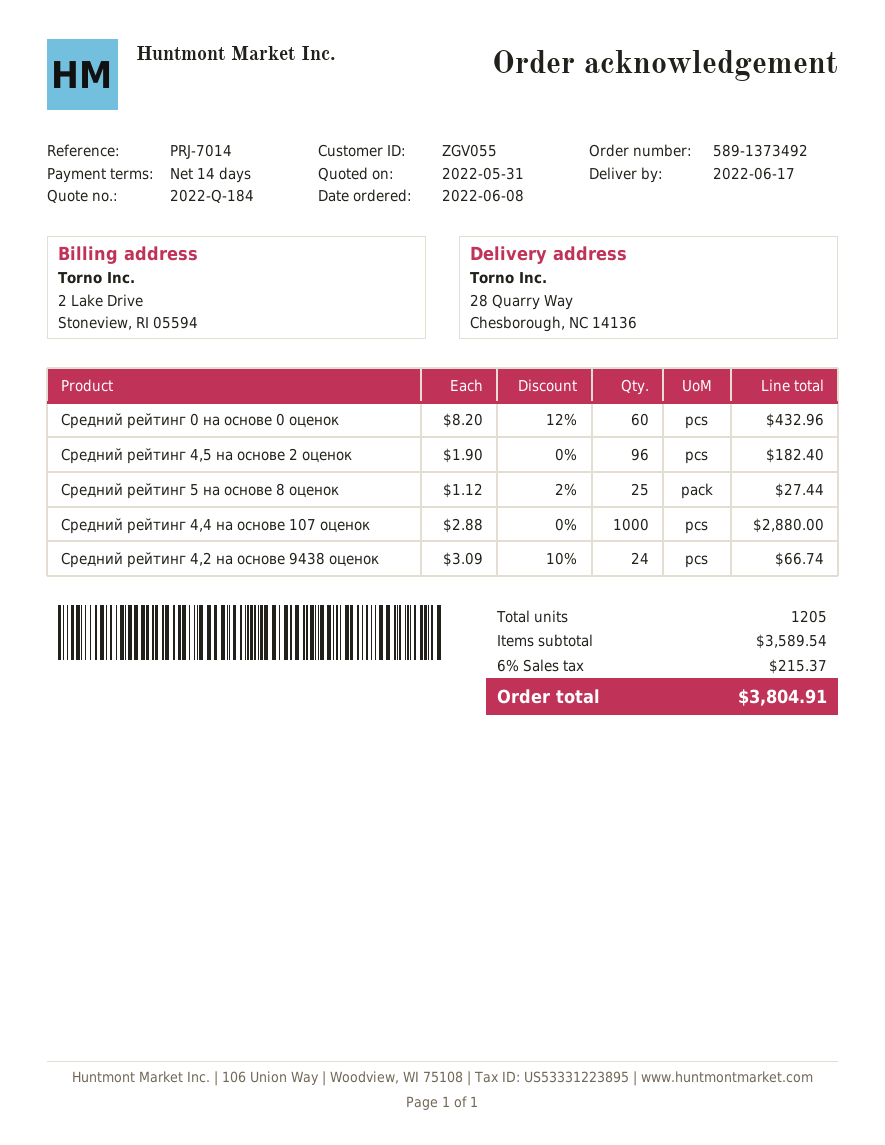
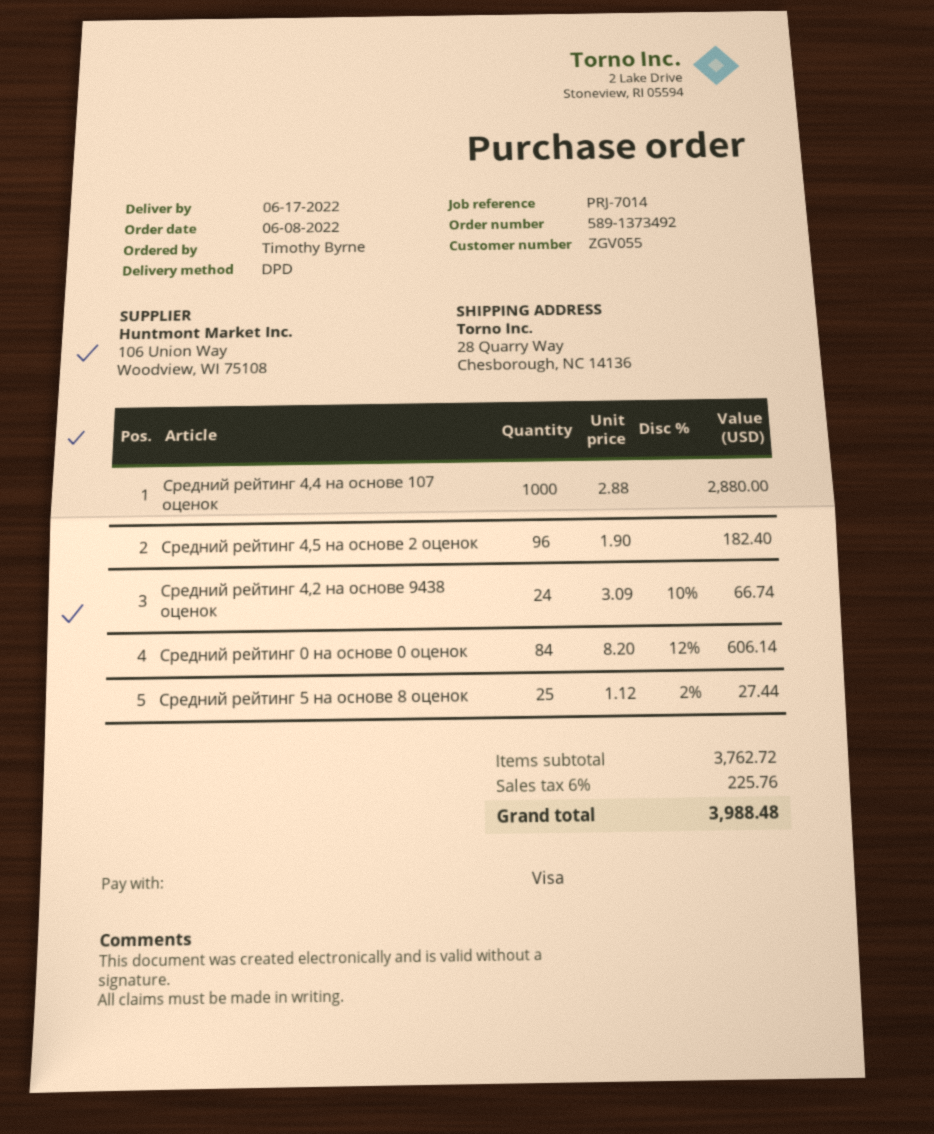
Средний рейтинг 0 на основе 0 оценок: 60 x 8.20 - 12% = 432.96 -> 84 x 8.20 - 12% = 606.14
subtotal: 3589.54 -> 3762.72
tax: 6% = 215.37 -> 6% = 225.76
total: 3804.91 -> 3988.48

